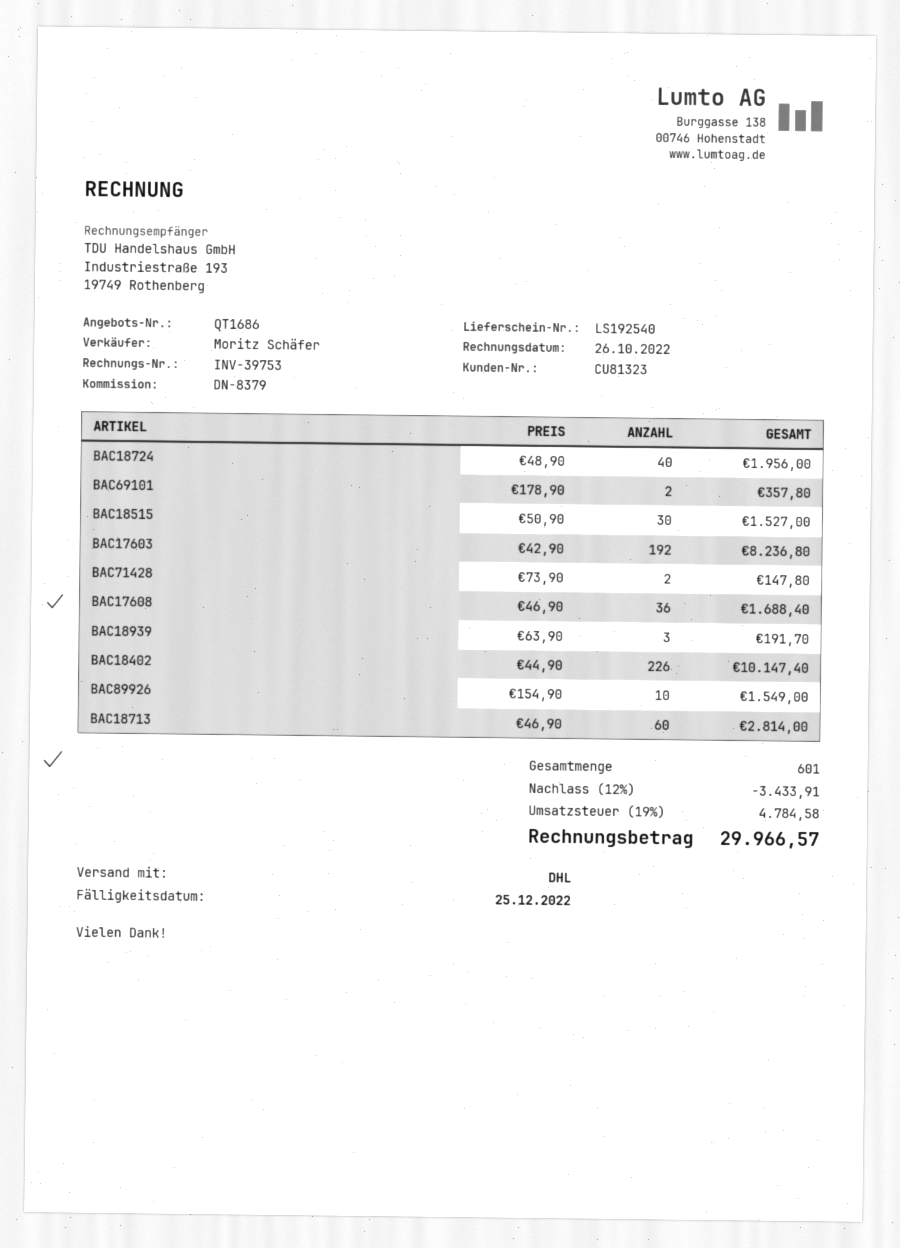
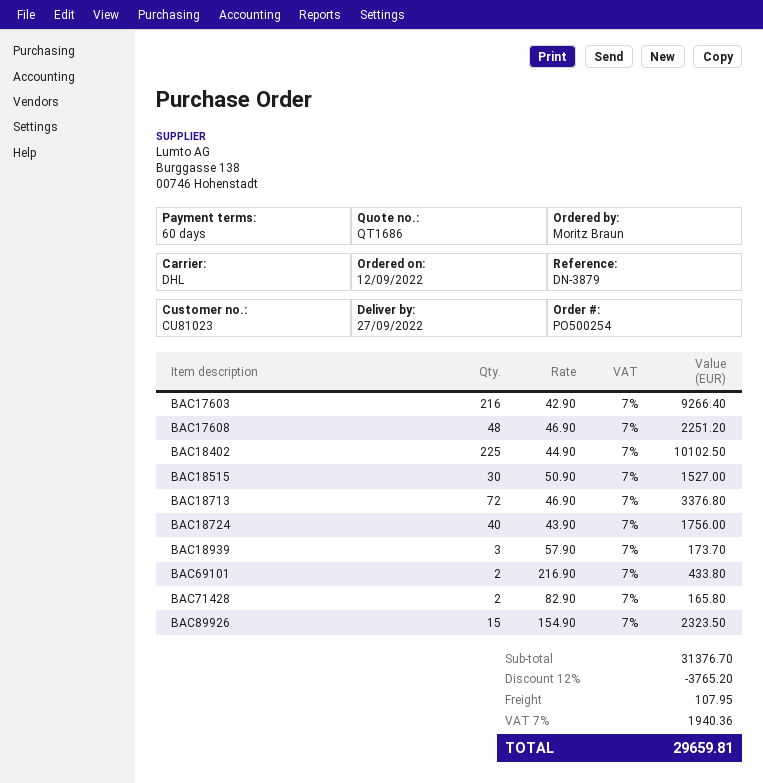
customer number: CU81323 -> CU81023
reference: DN-8379 -> DN-3879
BAC18724: 40 x 48.90 = 1956.00 -> 40 x 43.90 = 1756.00
BAC69101: 2 x 178.90 = 357.80 -> 2 x 216.90 = 433.80
BAC17603: 192 x 42.90 = 8236.80 -> 216 x 42.90 = 9266.40
BAC71428: 2 x 73.90 = 147.80 -> 2 x 82.90 = 165.80
BAC17608: 36 x 46.90 = 1688.40 -> 48 x 46.90 = 2251.20
BAC18939: 3 x 63.90 = 191.70 -> 3 x 57.90 = 173.70
BAC18402: 226 x 44.90 = 10147.40 -> 225 x 44.90 = 10102.50
BAC89926: 10 x 154.90 = 1549.00 -> 15 x 154.90 = 2323.50
BAC18713: 60 x 46.90 = 2814.00 -> 72 x 46.90 = 3376.80
discount: 12% = 3433.91 -> 12% = 3765.20
shipping: none -> 107.95
tax: 19% = 4784.58 -> 7% = 1940.36
total: 29966.57 -> 29659.81

